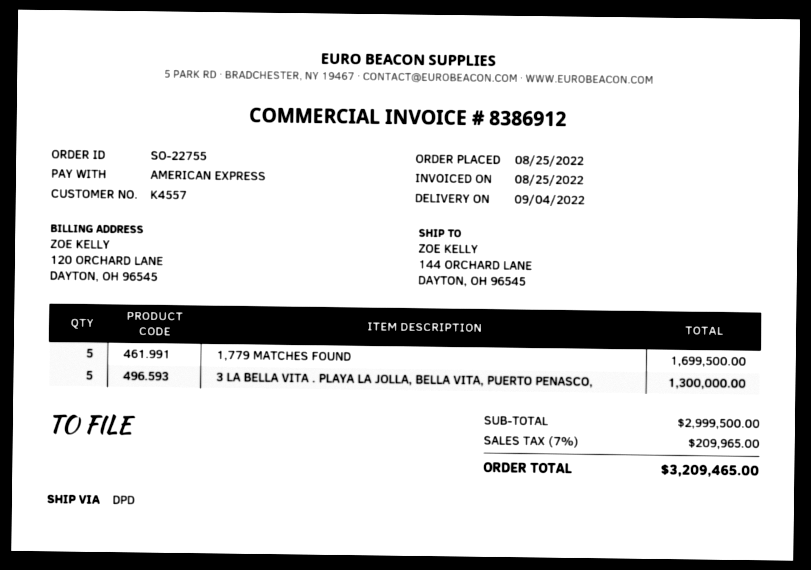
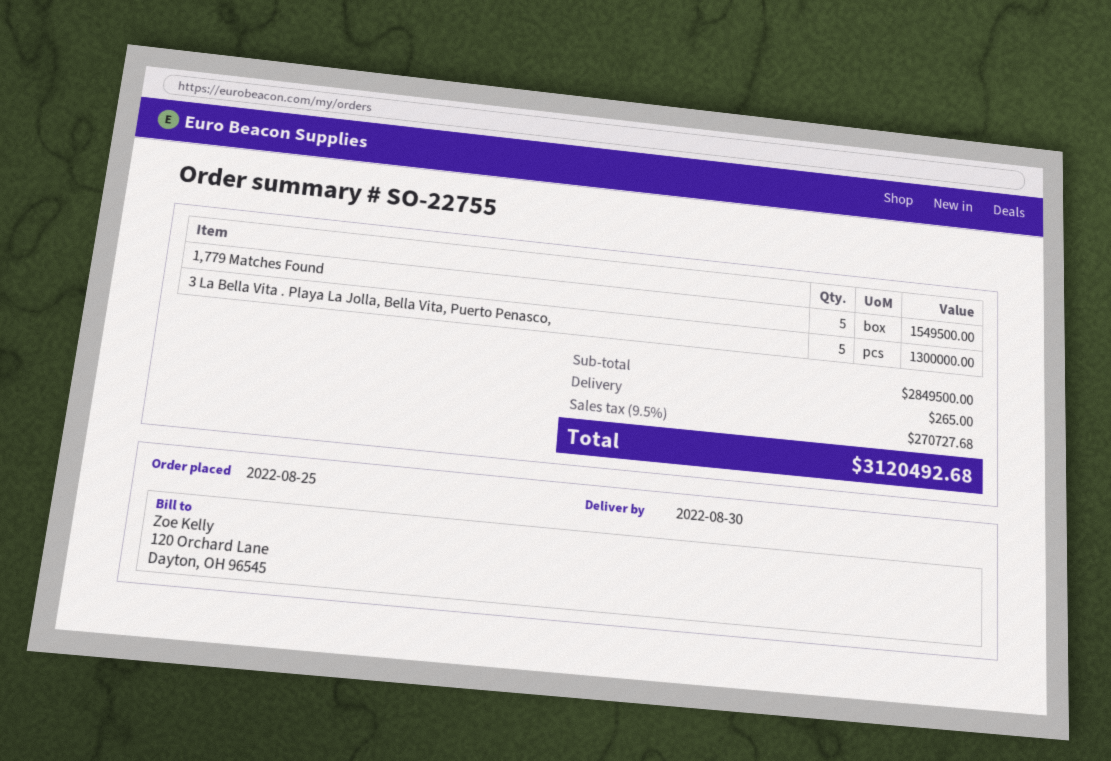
delivery date: 2022-09-04 -> 2022-08-30
1,779 MATCHES FOUND: 5 for 1699500.00 -> 5 for 1549500.00
subtotal: 2999500.00 -> 2849500.00
shipping: none -> 265.00
tax: 7% = 209965.00 -> 9.5% = 270727.68
total: 3209465.00 -> 3120492.68

